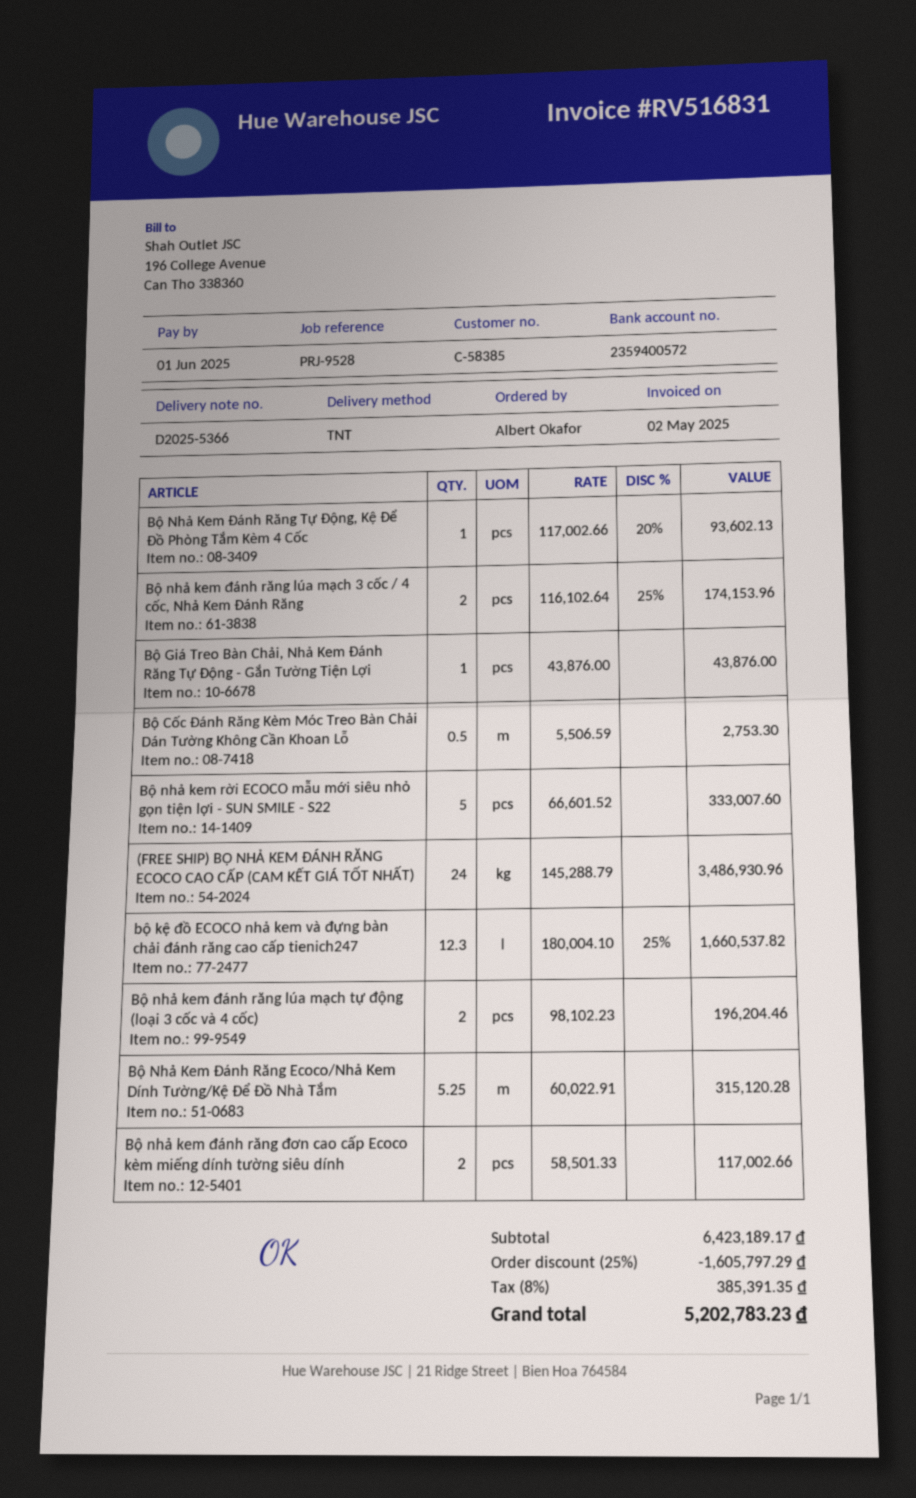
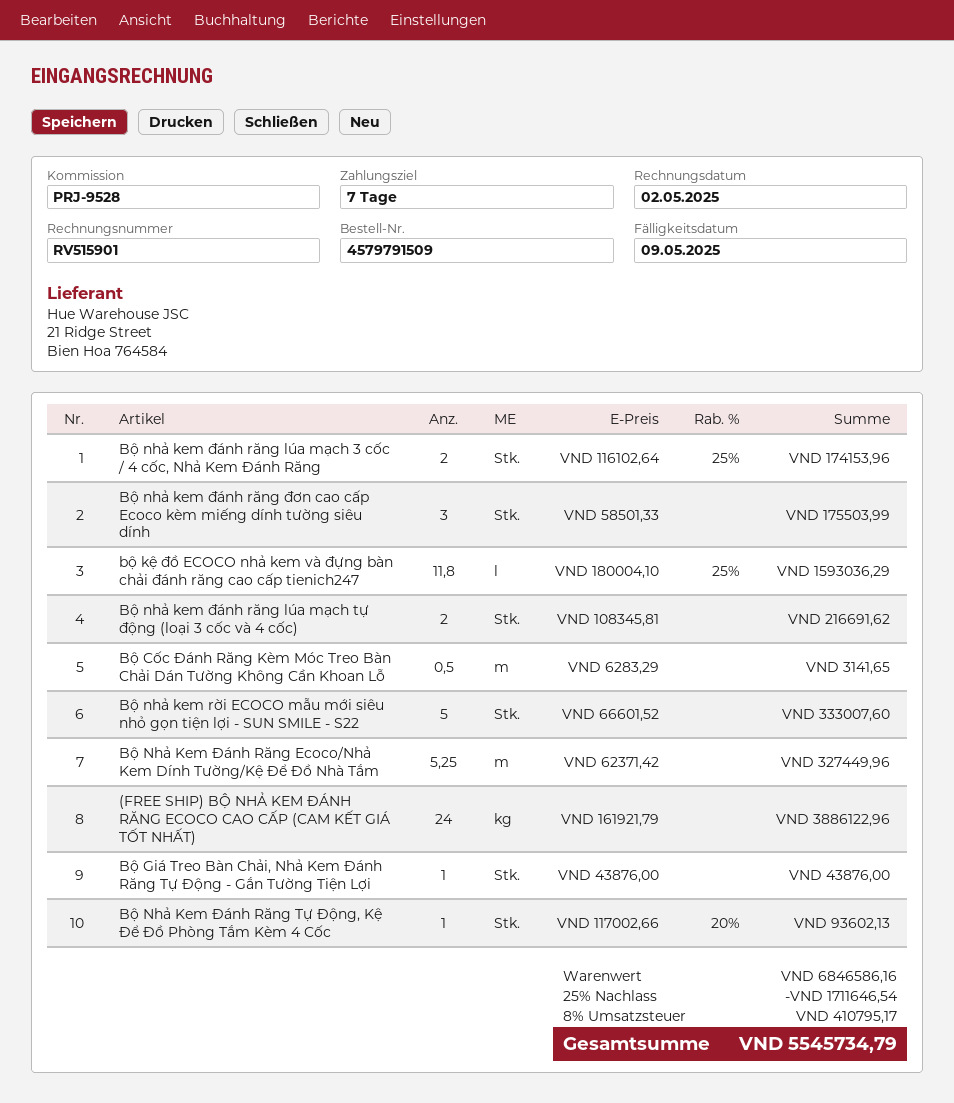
invoice number: RV516831 -> RV515901
due date: 2025-06-01 -> 2025-05-09
Bộ Cốc Đánh Răng Kèm Móc Treo Bàn Chải Dán Tường Không Cần Khoan Lỗ: 0.5 x 5506.59 = 2753.30 -> 0.5 x 6283.29 = 3141.65
(FREE SHIP) BỘ NHẢ KEM ĐÁNH RĂNG ECOCO CAO CẤP (CAM KẾT GIÁ TỐT NHẤT): 24 x 145288.79 = 3486930.96 -> 24 x 161921.79 = 3886122.96
bộ kệ đồ ECOCO nhả kem và đựng bàn chải đánh răng cao cấp tienich247: 12.3 x 180004.10 - 25% = 1660537.82 -> 11.8 x 180004.10 - 25% = 1593036.29
Bộ nhả kem đánh răng lúa mạch tự động (loại 3 cốc và 4 cốc): 2 x 98102.23 = 196204.46 -> 2 x 108345.81 = 216691.62
Bộ Nhả Kem Đánh Răng Ecoco/Nhả Kem Dính Tường/Kệ Để Đồ Nhà Tắm: 5.25 x 60022.91 = 315120.28 -> 5.25 x 62371.42 = 327449.96
Bộ nhả kem đánh răng đơn cao cấp Ecoco kèm miếng dính tường siêu dính: 2 x 58501.33 = 117002.66 -> 3 x 58501.33 = 175503.99
subtotal: 6423189.17 -> 6846586.16
discount: 25% = 1605797.29 -> 25% = 1711646.54
tax: 8% = 385391.35 -> 8% = 410795.17
total: 5202783.23 -> 5545734.79

